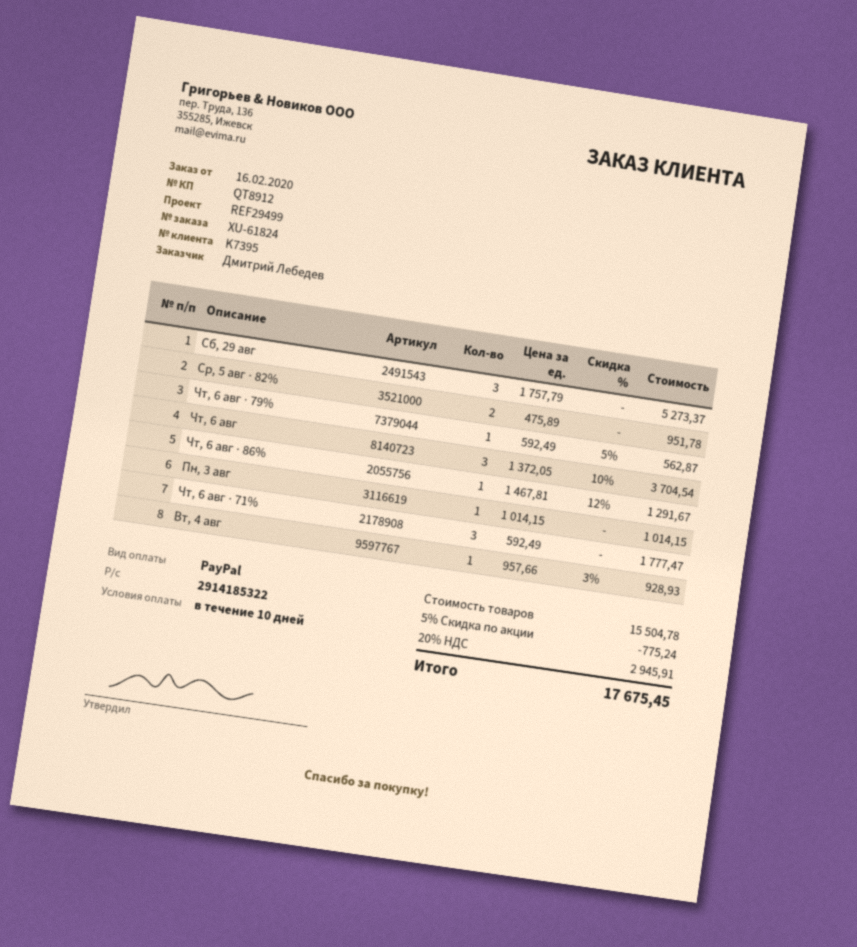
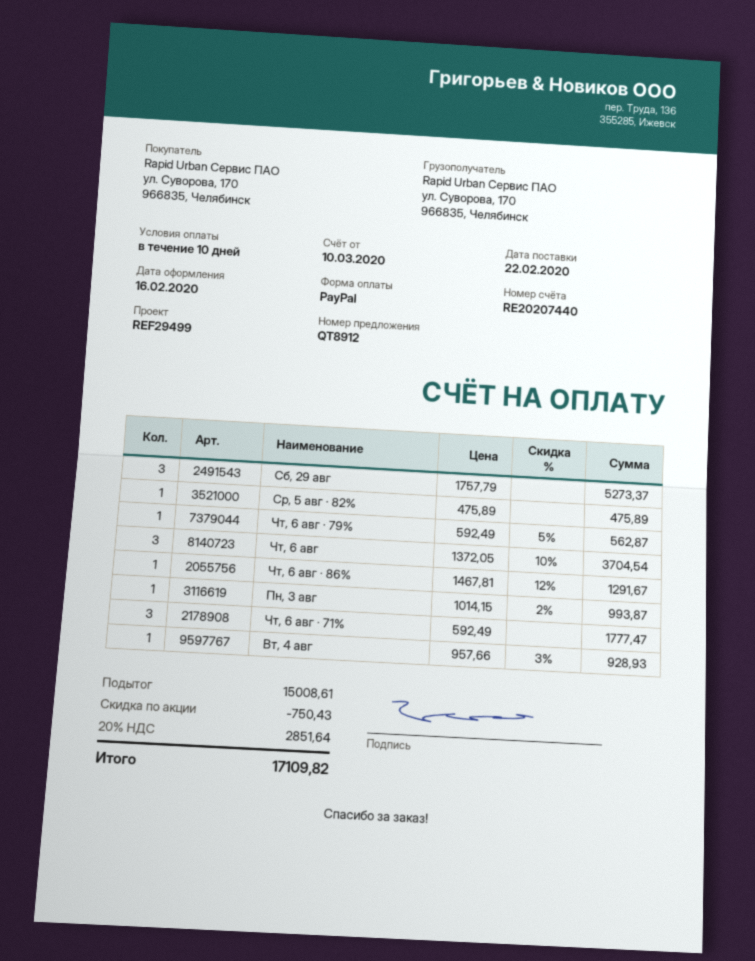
Ср, 5 авг · 82%: 2 x 475.89 = 951.78 -> 1 x 475.89 = 475.89
Пн, 3 авг: 1 x 1014.15 = 1014.15 -> 1 x 1014.15 - 2% = 993.87
subtotal: 15504.78 -> 15008.61
discount: 775.24 -> 750.43
tax: 20% = 2945.91 -> 20% = 2851.64
total: 17675.45 -> 17109.82

